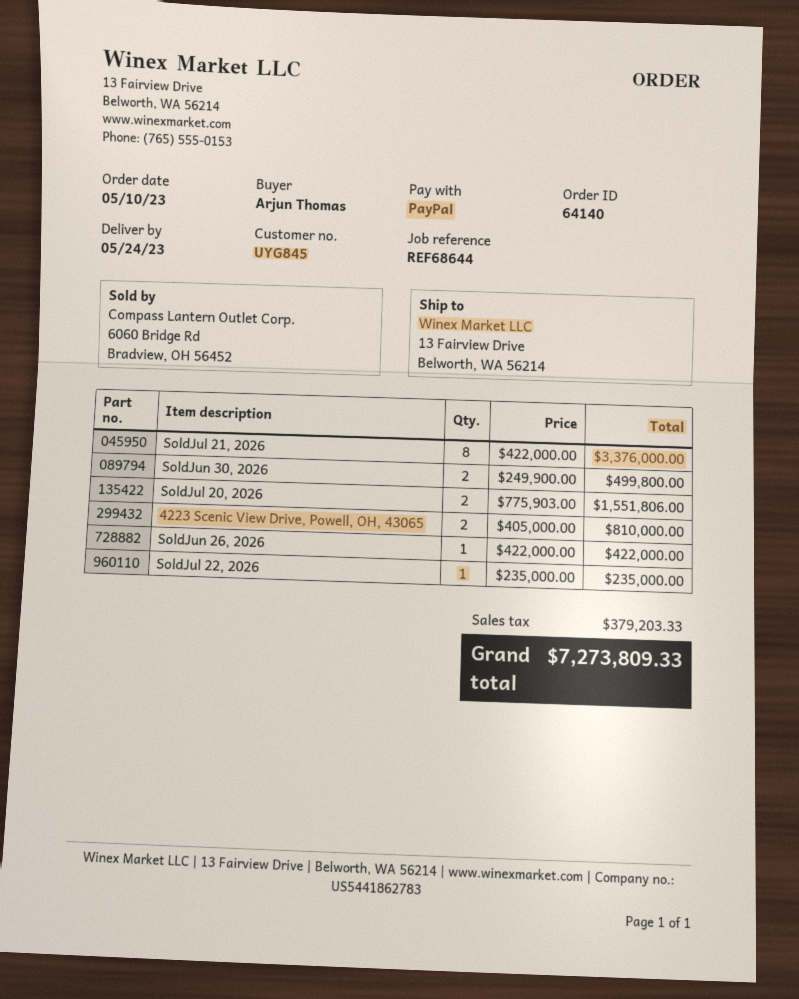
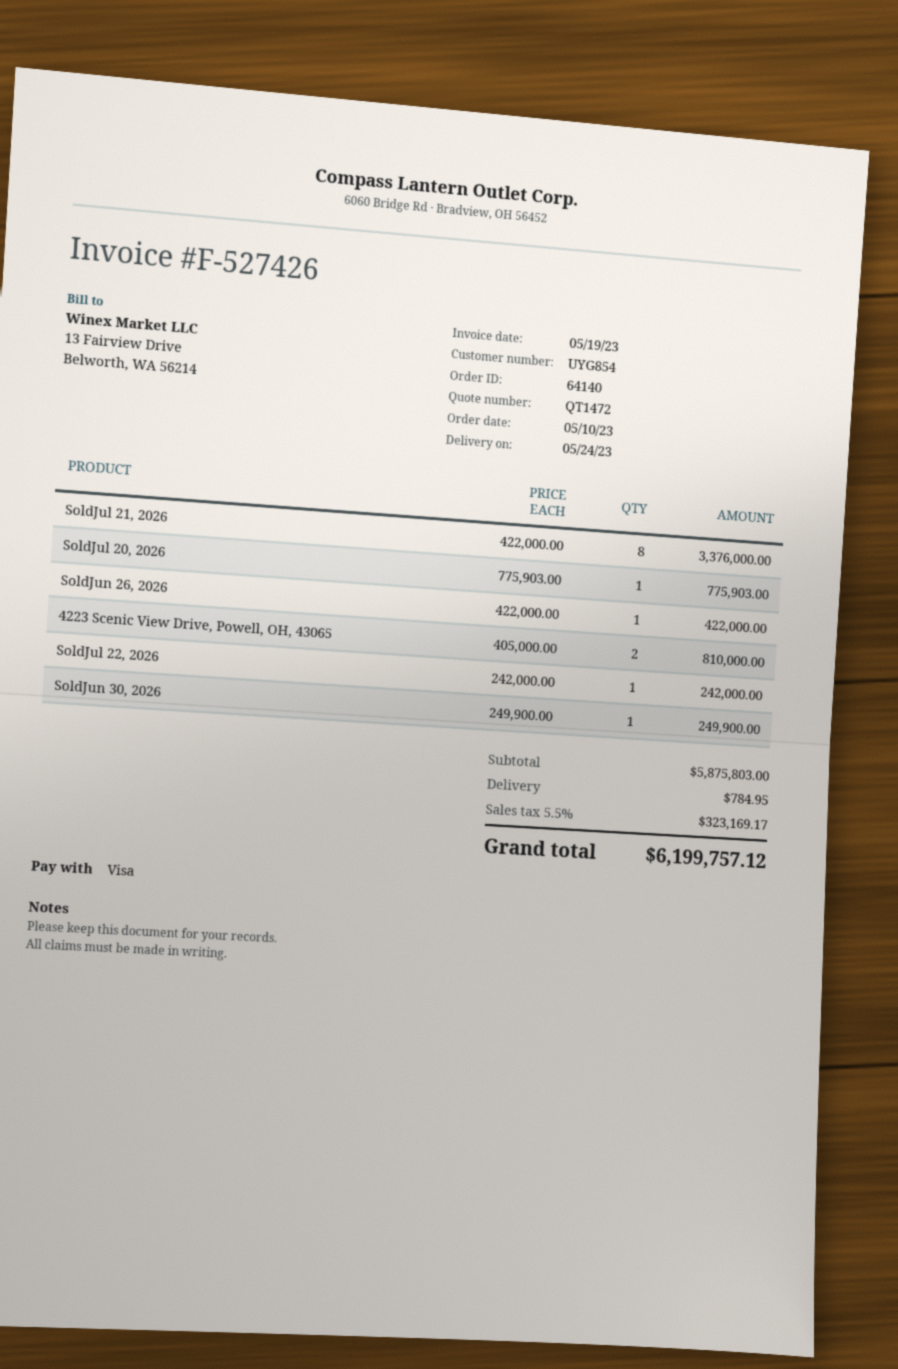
customer number: UYG845 -> UYG854
payment method: PayPal -> Visa
SoldJun 30, 2026: 2 x 249900.00 = 499800.00 -> 1 x 249900.00 = 249900.00
SoldJul 20, 2026: 2 x 775903.00 = 1551806.00 -> 1 x 775903.00 = 775903.00
SoldJul 22, 2026: 1 x 235000.00 = 235000.00 -> 1 x 242000.00 = 242000.00
shipping: none -> 784.95
tax: 379203.33 -> 323169.17
total: 7273809.33 -> 6199757.12

